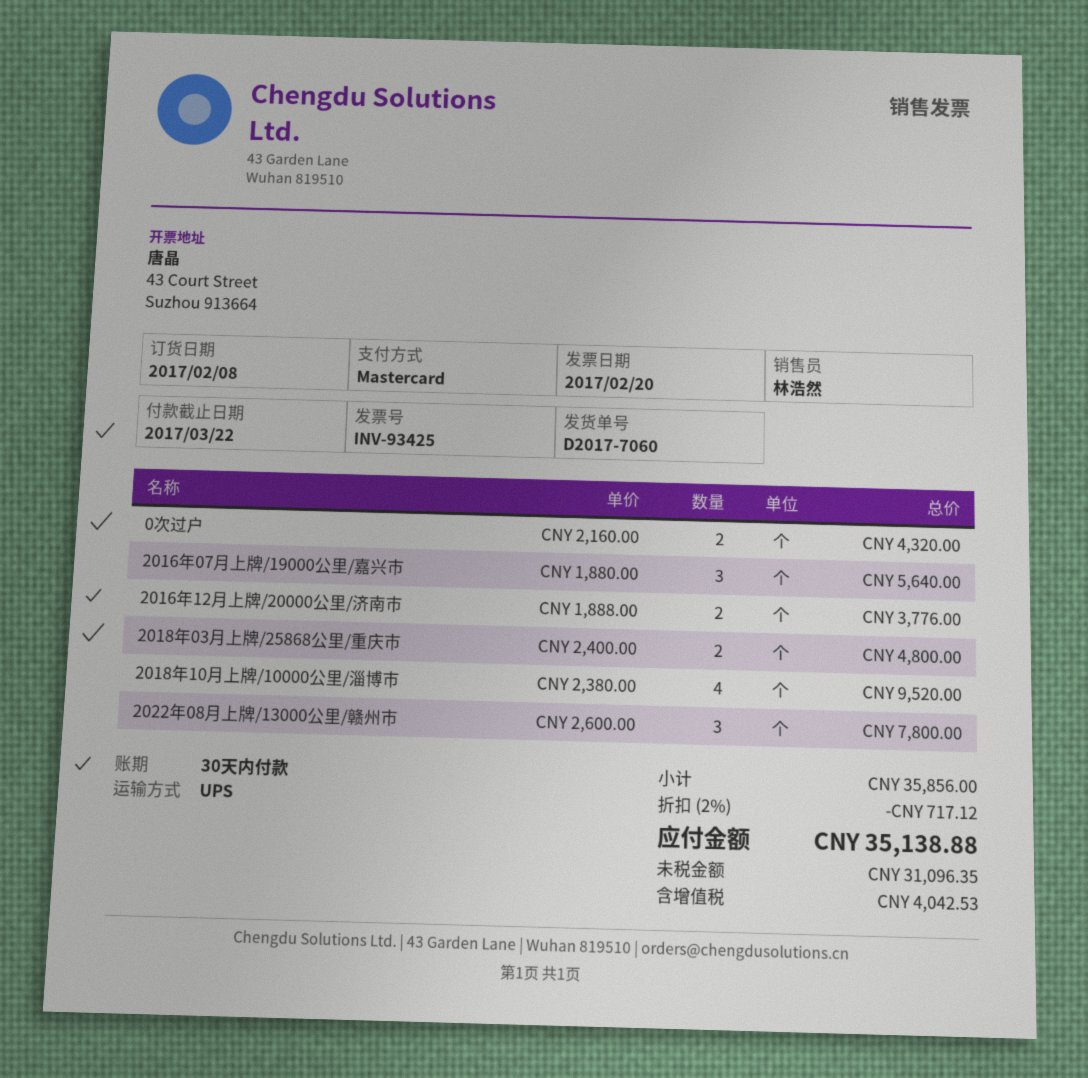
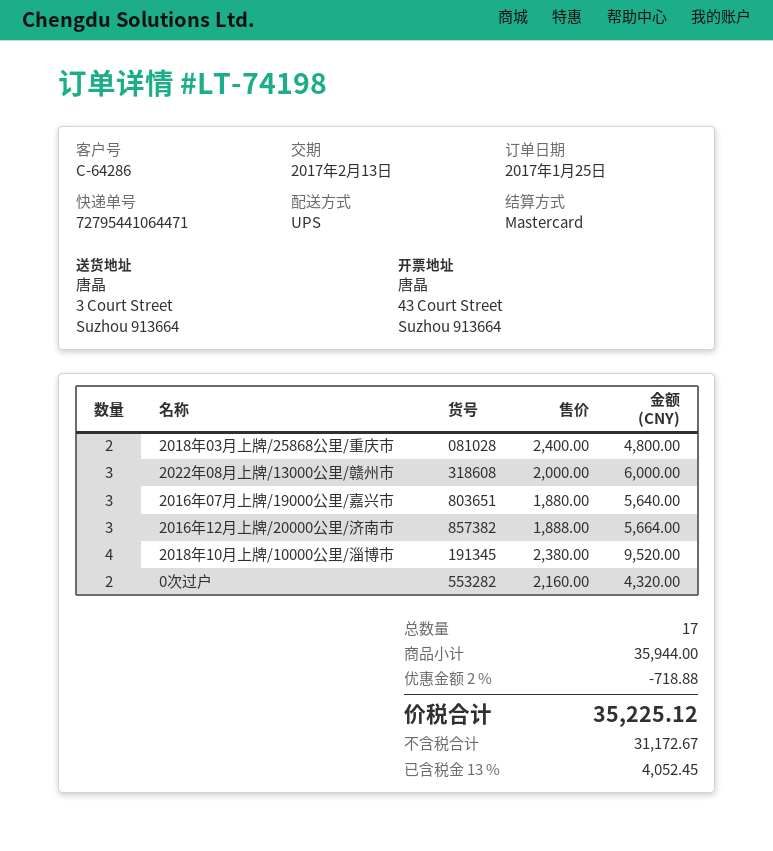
order date: 2017-02-08 -> 2017-01-25
2016年12月上牌/20000公里/济南市: 2 x 1888.00 = 3776.00 -> 3 x 1888.00 = 5664.00
2022年08月上牌/13000公里/赣州市: 3 x 2600.00 = 7800.00 -> 3 x 2000.00 = 6000.00
subtotal: 35856.00 -> 35944.00
discount: 2% = 717.12 -> 2% = 718.88
net: 31096.35 -> 31172.67
tax: 4042.53 -> 4052.45
total: 35138.88 -> 35225.12

